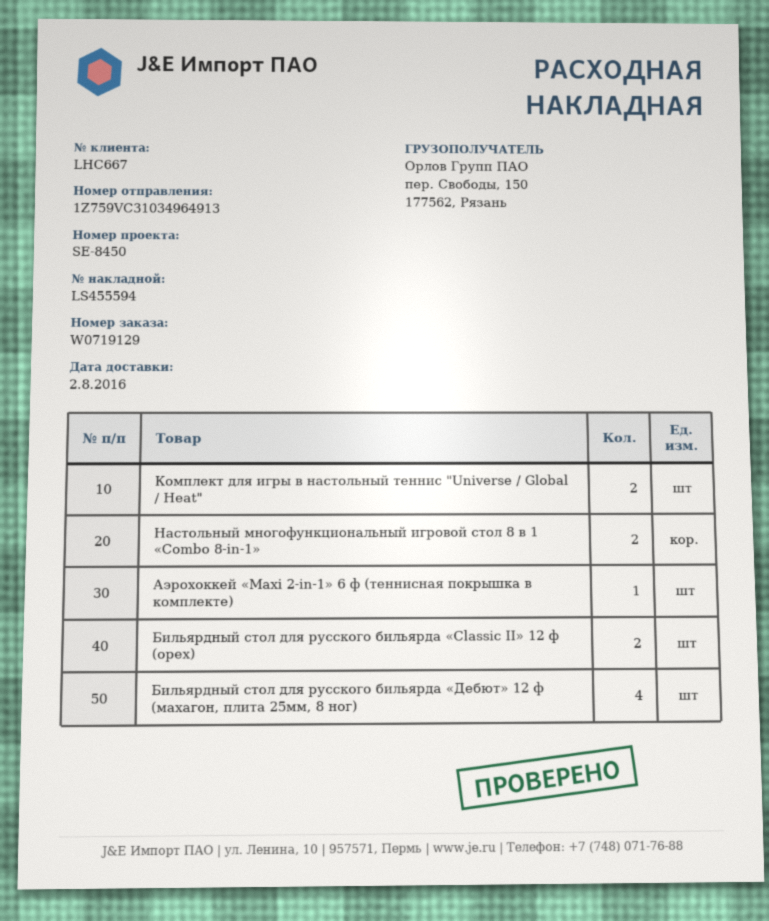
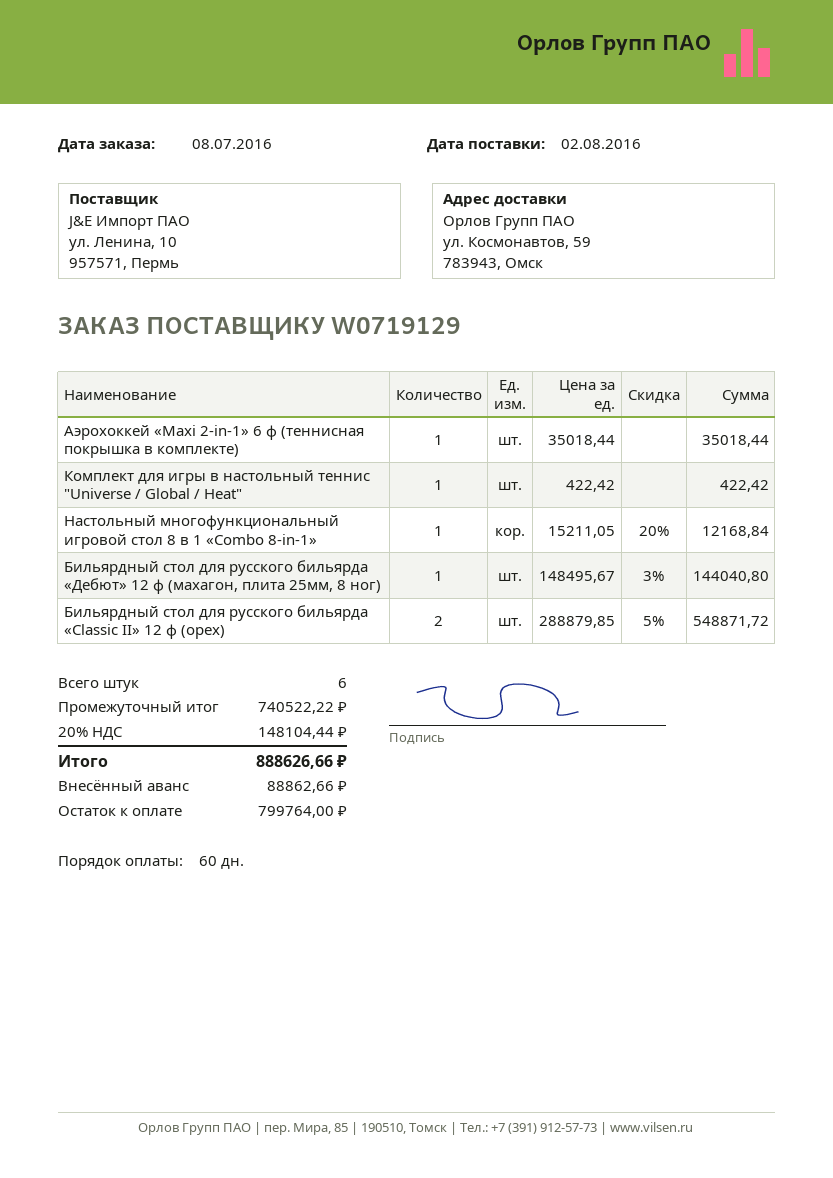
ship to: пер. Свободы, 150, 177562, Рязань -> ул. Космонавтов, 59, 783943, Омск
Комплект для игры в настольный теннис "Universe / Global / Heat": 2 -> 1
Настольный многофункциональный игровой стол 8 в 1 «Combo 8-in-1»: 2 -> 1
Бильярдный стол для русского бильярда «Дебют» 12 ф (махагон, плита 25мм, 8 ног): 4 -> 1

